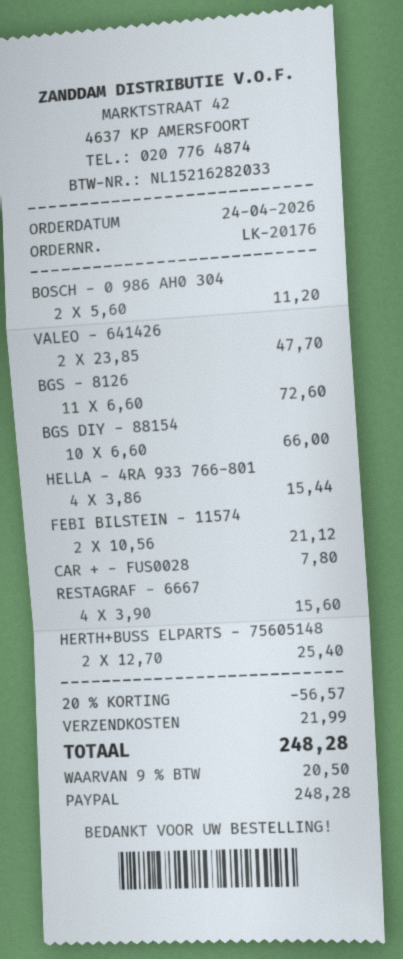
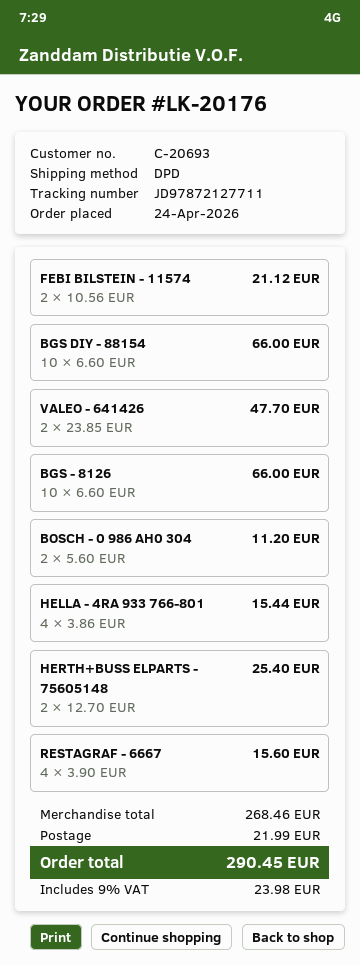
BGS - 8126: 11 x 6.60 = 72.60 -> 10 x 6.60 = 66.00
CAR + - FUS0028: 1 x 7.80 = 7.80 -> none
discount: 20% = 56.57 -> none
tax: 9% = 20.50 -> 9% = 23.98
total: 248.28 -> 290.45

